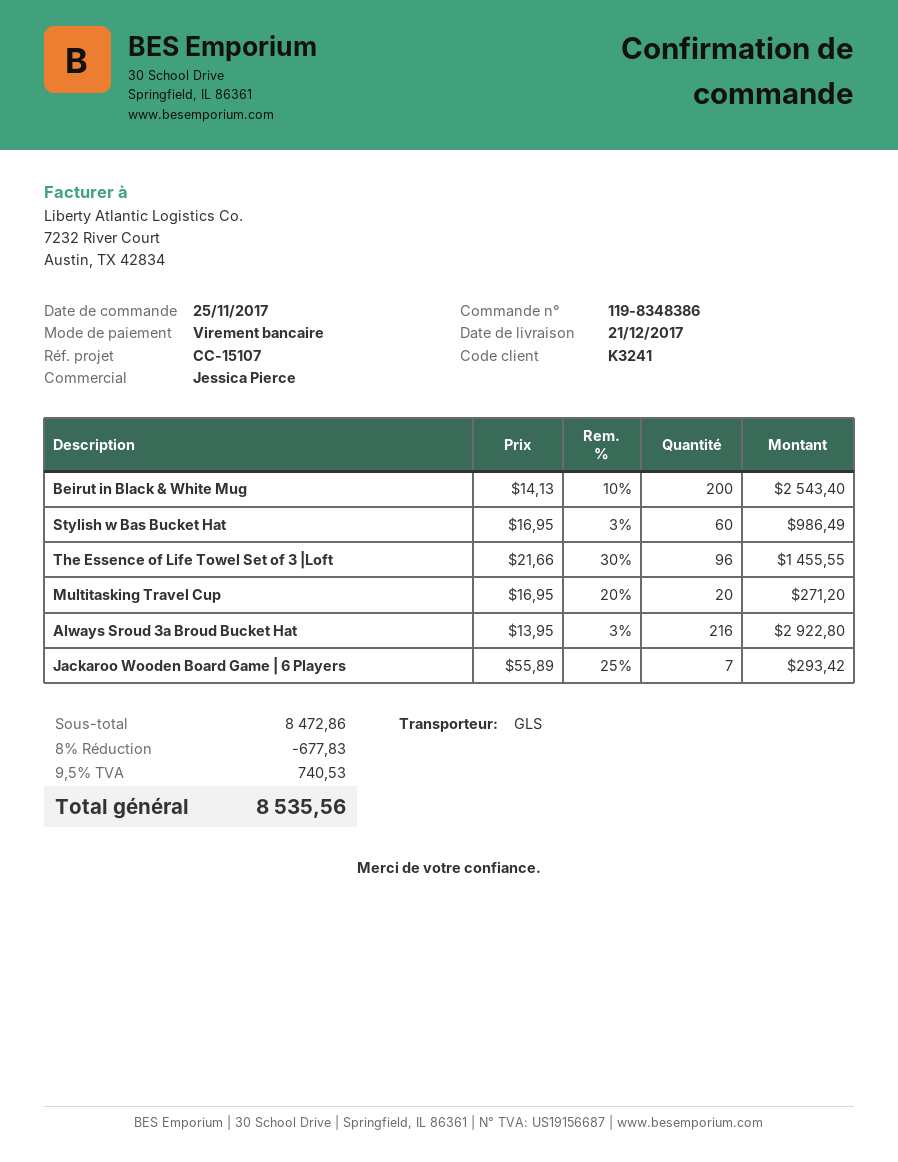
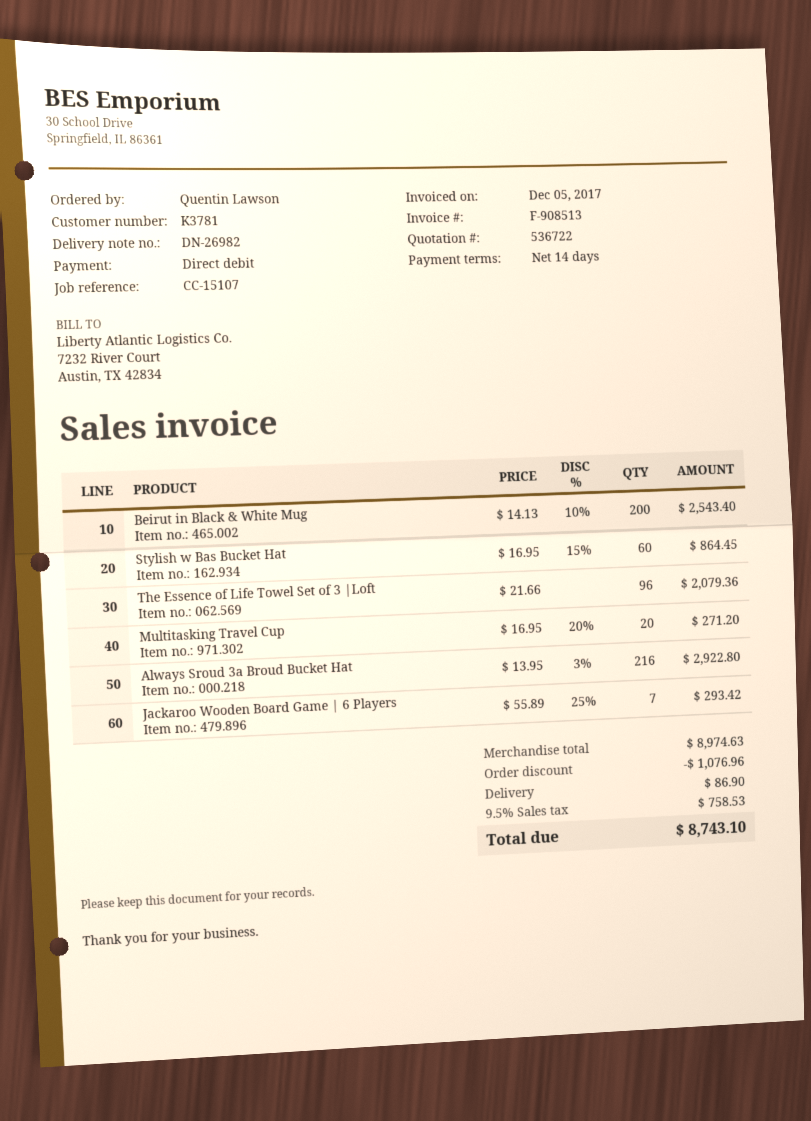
customer number: K3241 -> K3781
payment method: bank transfer -> direct debit
Stylish w Bas Bucket Hat: 60 x 16.95 - 3% = 986.49 -> 60 x 16.95 - 15% = 864.45
The Essence of Life Towel Set of 3 |Loft: 96 x 21.66 - 30% = 1455.55 -> 96 x 21.66 = 2079.36
subtotal: 8472.86 -> 8974.63
discount: 677.83 -> 1076.96
shipping: none -> 86.90
tax: 9.5% = 740.53 -> 9.5% = 758.53
total: 8535.56 -> 8743.10

